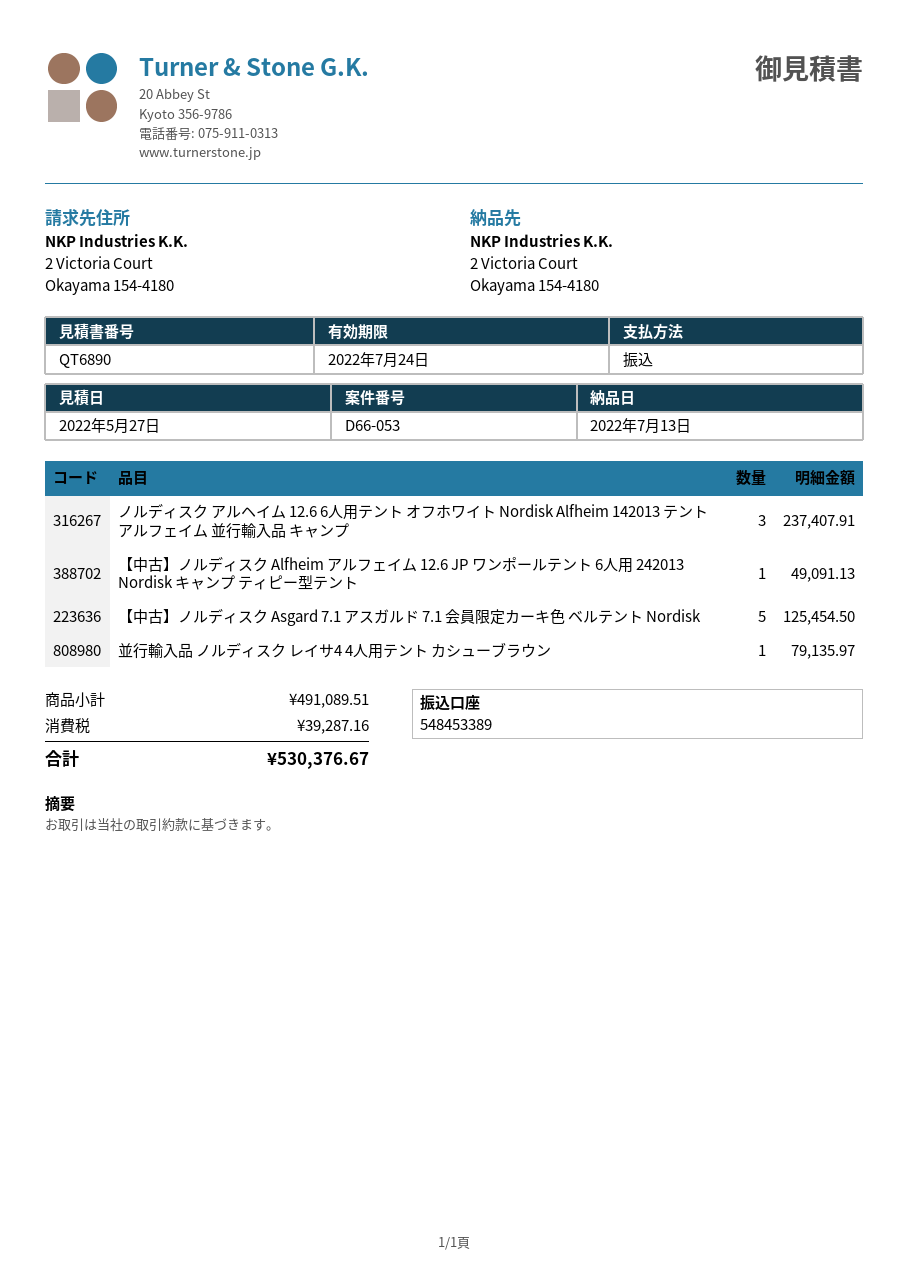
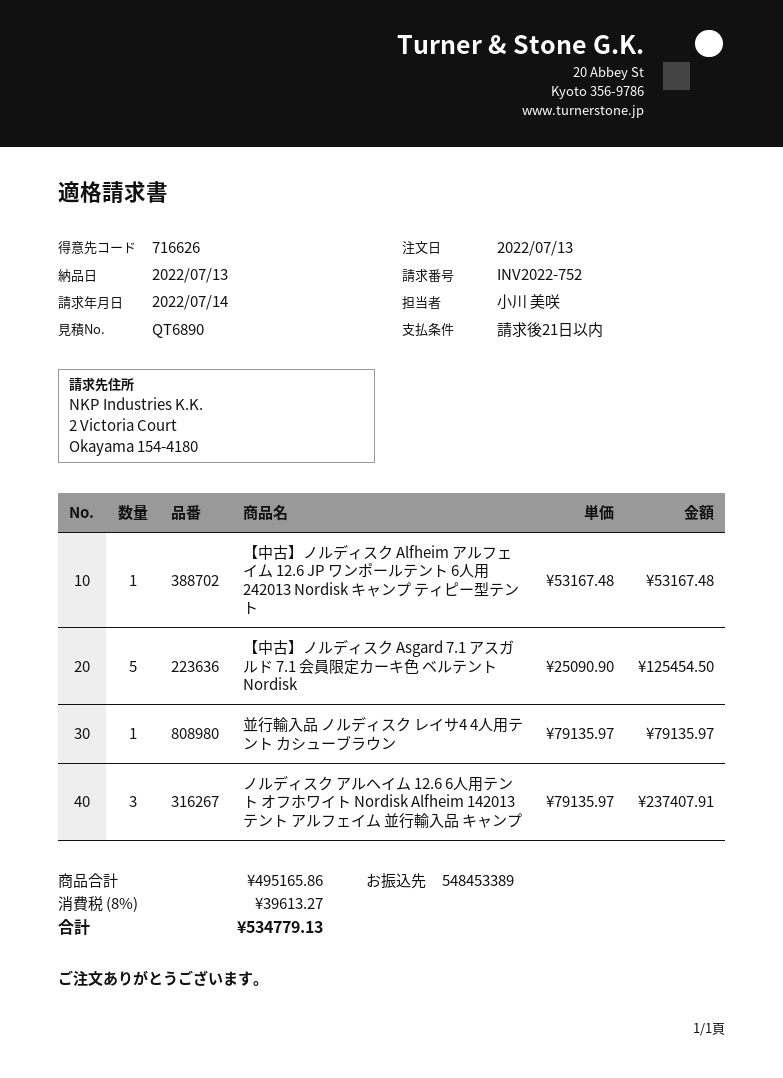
【中古】ノルディスク Alfheim アルフェイム 12.6 JP ワンポールテント 6人用 242013 Nordisk キャンプ ティピー型テント: 1 for 49091.13 -> 1 for 53167.48
subtotal: 491089.51 -> 495165.86
tax: 39287.16 -> 39613.27
total: 530376.67 -> 534779.13

